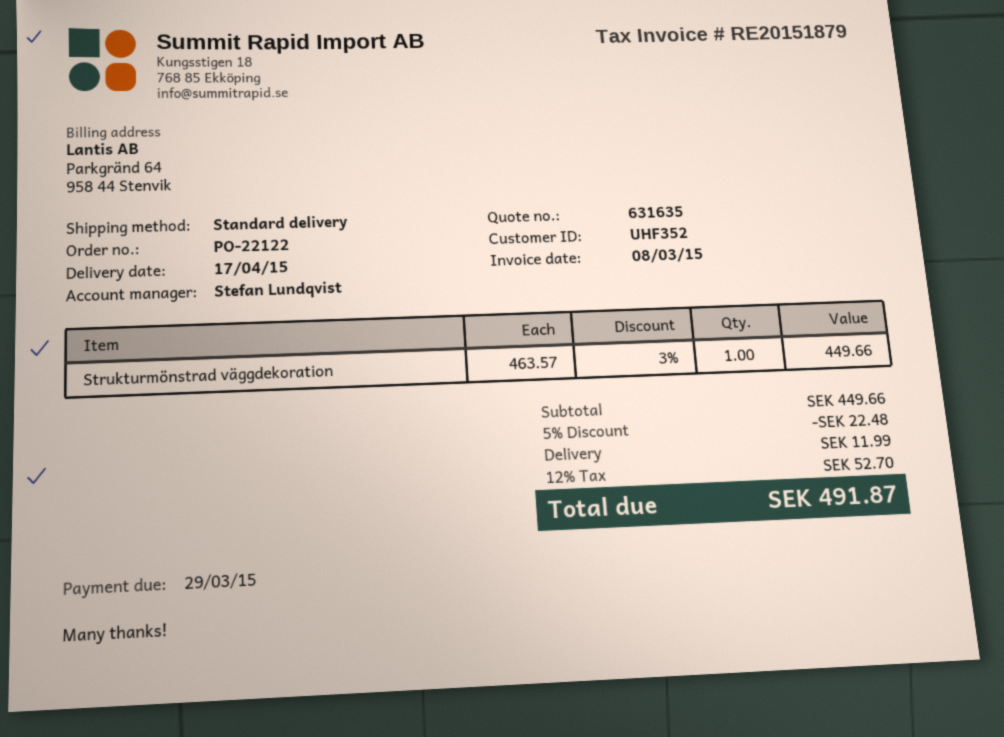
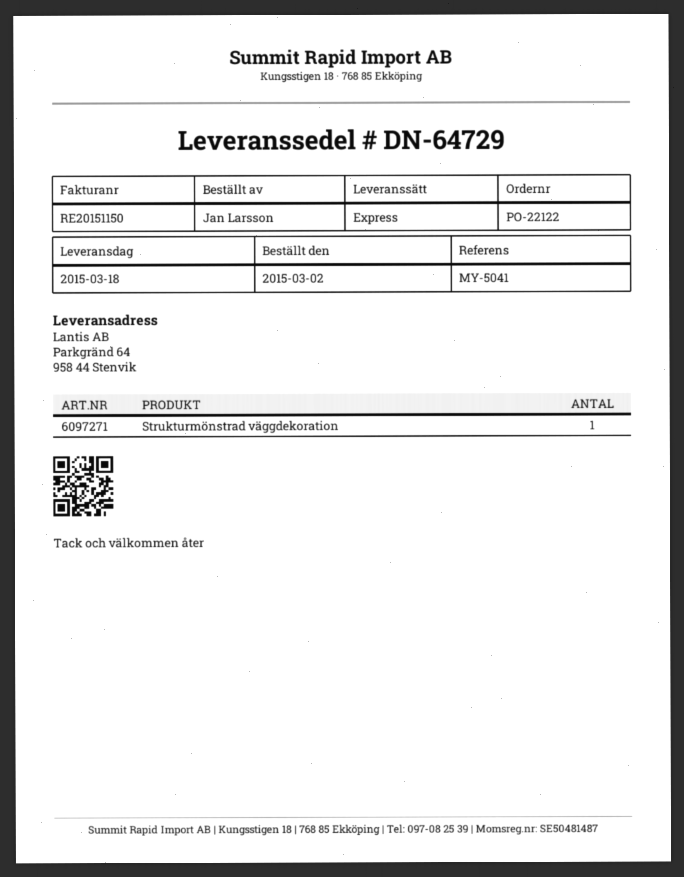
delivery date: 2015-04-17 -> 2015-03-18
invoice number: RE20151879 -> RE20151150
shipping method: standard -> express

